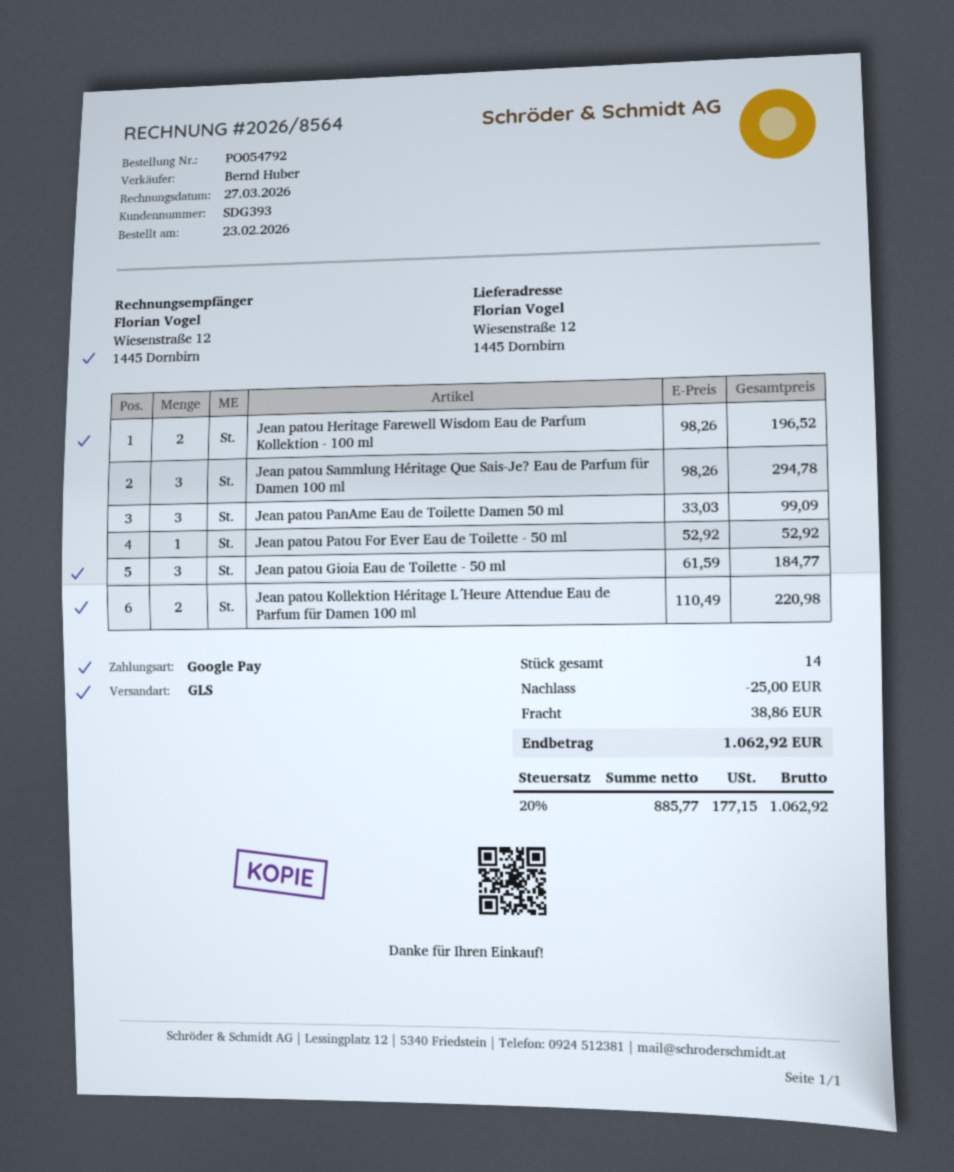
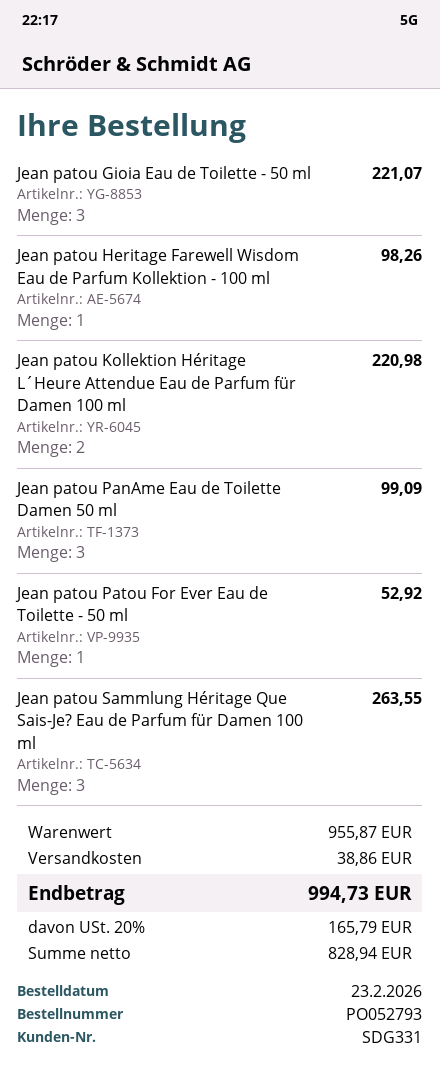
order number: PO054792 -> PO052793
customer number: SDG393 -> SDG331
Jean patou Heritage Farewell Wisdom Eau de Parfum Kollektion - 100 ml: 2 for 196.52 -> 1 for 98.26
Jean patou Sammlung Héritage Que Sais-Je? Eau de Parfum für Damen 100 ml: 3 for 294.78 -> 3 for 263.55
Jean patou Gioia Eau de Toilette - 50 ml: 3 for 184.77 -> 3 for 221.07
discount: 25.00 -> none
net: 885.77 -> 828.94
tax: 20% = 177.15 -> 20% = 165.79
total: 1062.92 -> 994.73

